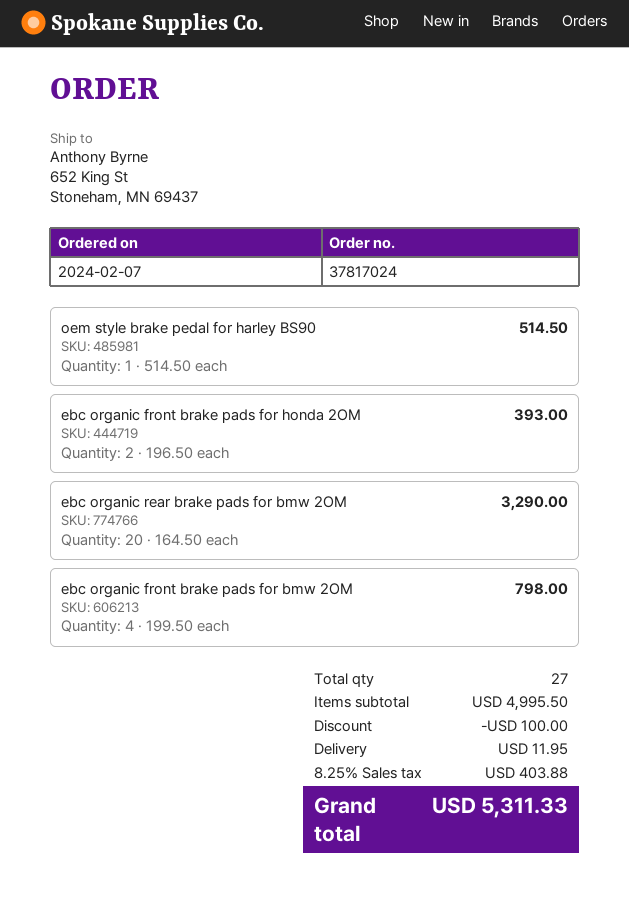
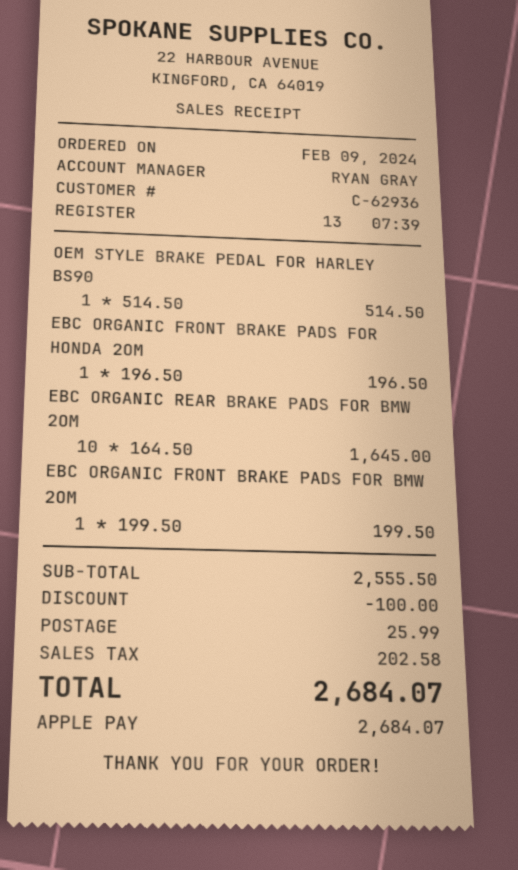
order date: 2024-02-07 -> 2024-02-09
ebc organic front brake pads for honda 2OM: 2 x 196.50 = 393.00 -> 1 x 196.50 = 196.50
ebc organic rear brake pads for bmw 2OM: 20 x 164.50 = 3290.00 -> 10 x 164.50 = 1645.00
ebc organic front brake pads for bmw 2OM: 4 x 199.50 = 798.00 -> 1 x 199.50 = 199.50
subtotal: 4995.50 -> 2555.50
shipping: 11.95 -> 25.99
tax: 403.88 -> 202.58
total: 5311.33 -> 2684.07

